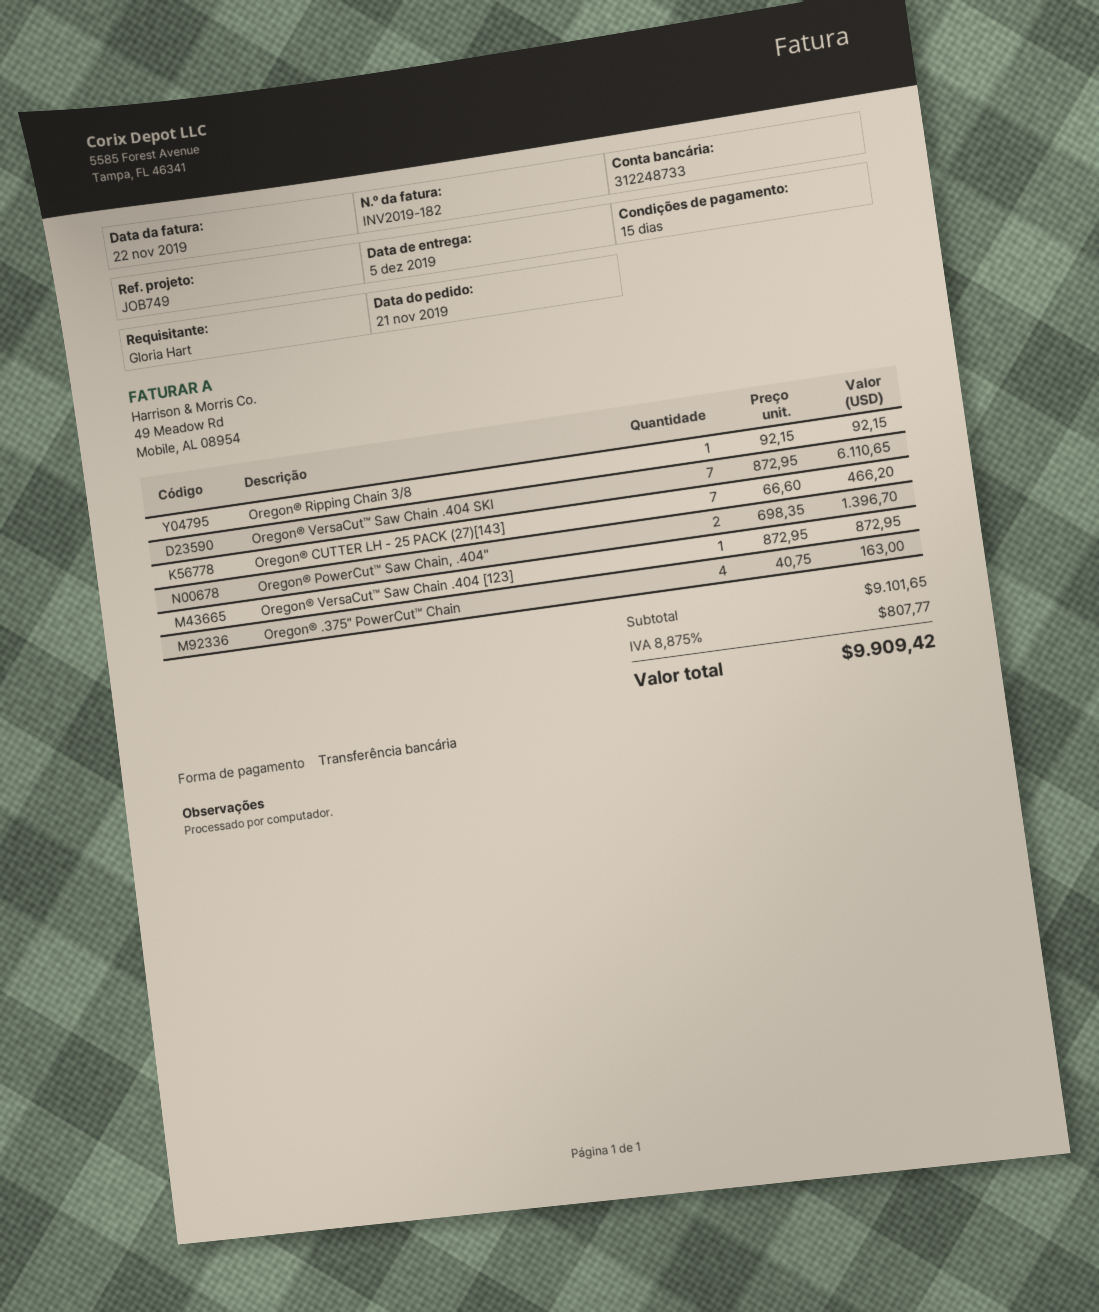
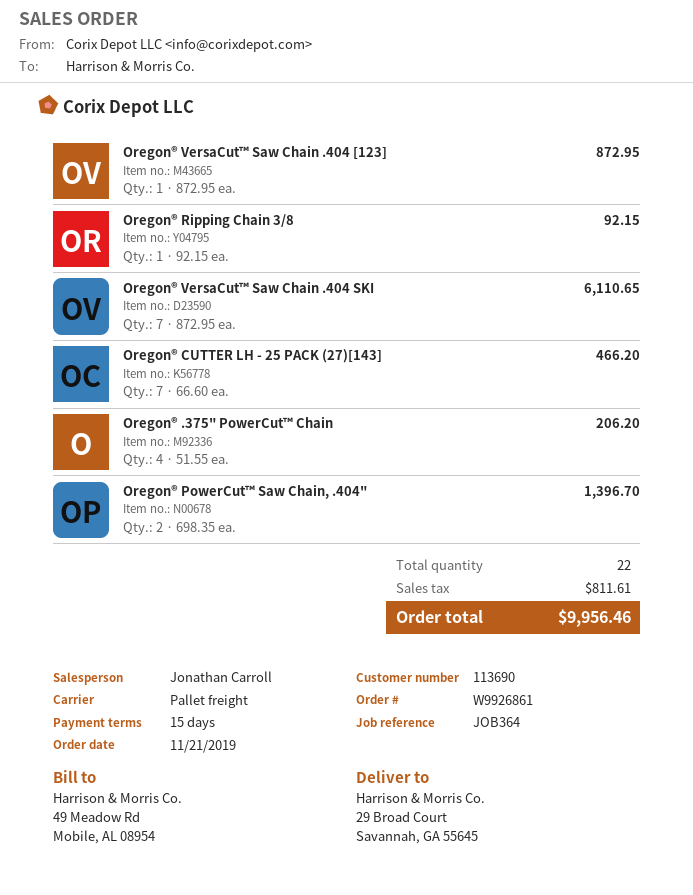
reference: JOB749 -> JOB364
Oregon® .375" PowerCut™ Chain: 4 x 40.75 = 163.00 -> 4 x 51.55 = 206.20
tax: 807.77 -> 811.61
total: 9909.42 -> 9956.46

